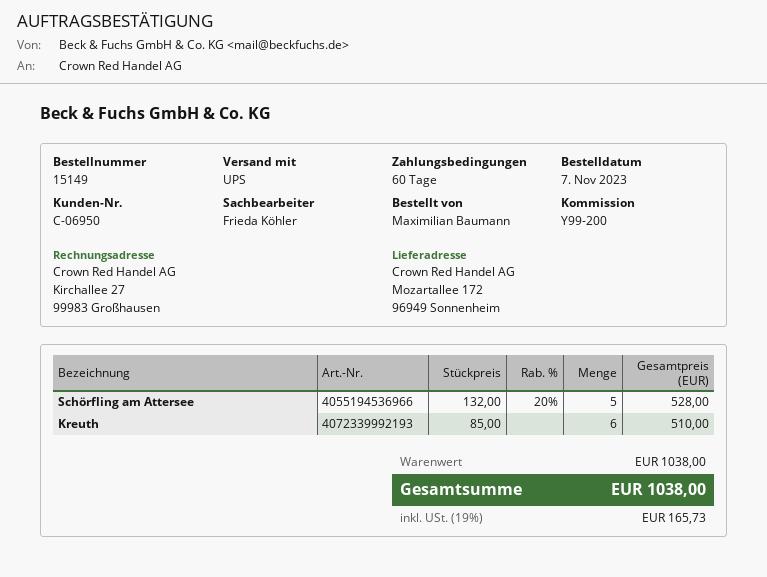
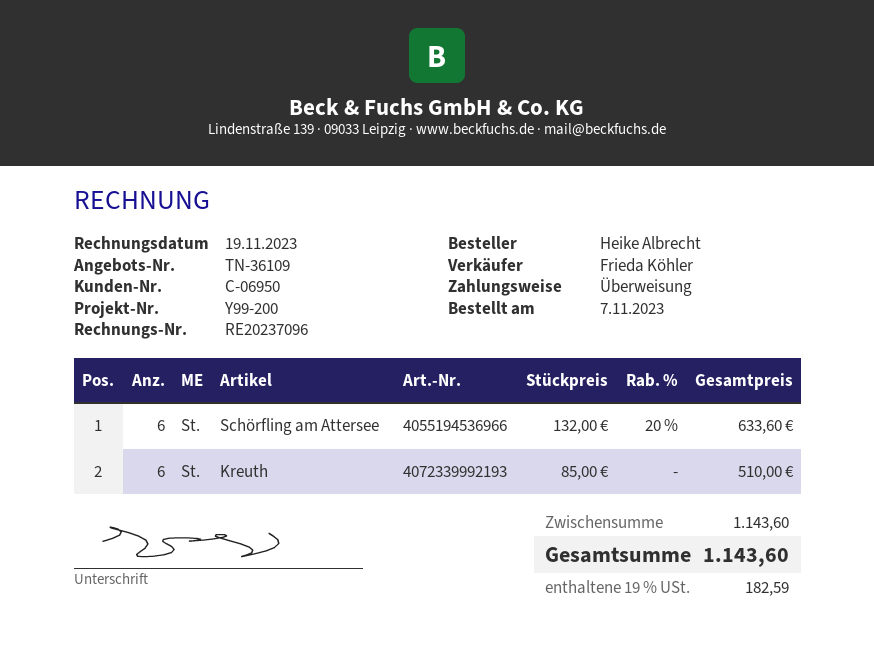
ordered by: Maximilian Baumann -> Heike Albrecht
Schörfling am Attersee: 5 x 132.00 - 20% = 528.00 -> 6 x 132.00 - 20% = 633.60
subtotal: 1038.00 -> 1143.60
tax: 19% = 165.73 -> 19% = 182.59
total: 1038.00 -> 1143.60

